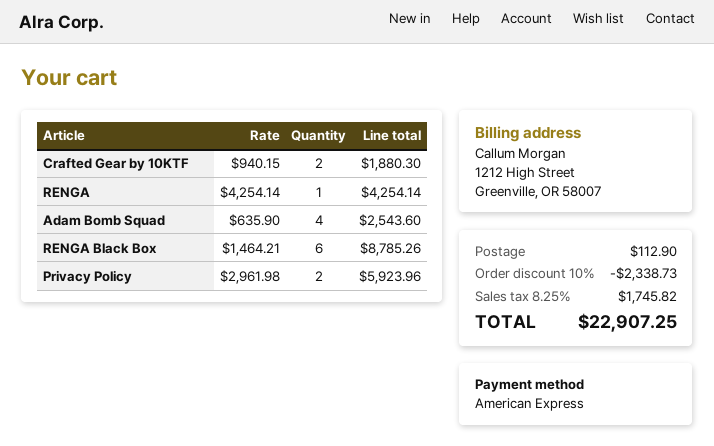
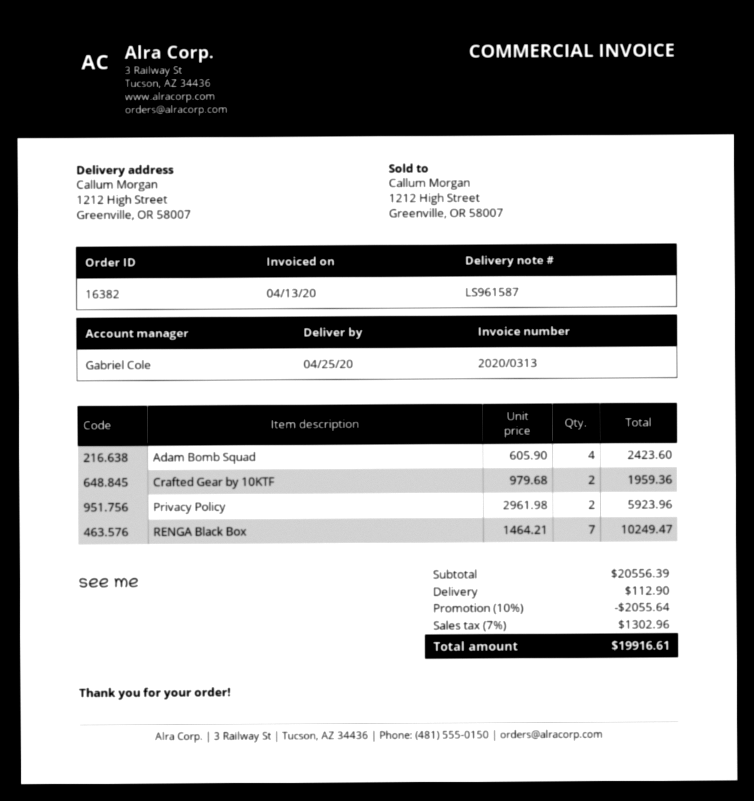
Crafted Gear by 10KTF: 2 x 940.15 = 1880.30 -> 2 x 979.68 = 1959.36
RENGA: 1 x 4254.14 = 4254.14 -> none
Adam Bomb Squad: 4 x 635.90 = 2543.60 -> 4 x 605.90 = 2423.60
RENGA Black Box: 6 x 1464.21 = 8785.26 -> 7 x 1464.21 = 10249.47
discount: 10% = 2338.73 -> 10% = 2055.64
tax: 8.25% = 1745.82 -> 7% = 1302.96
total: 22907.25 -> 19916.61

